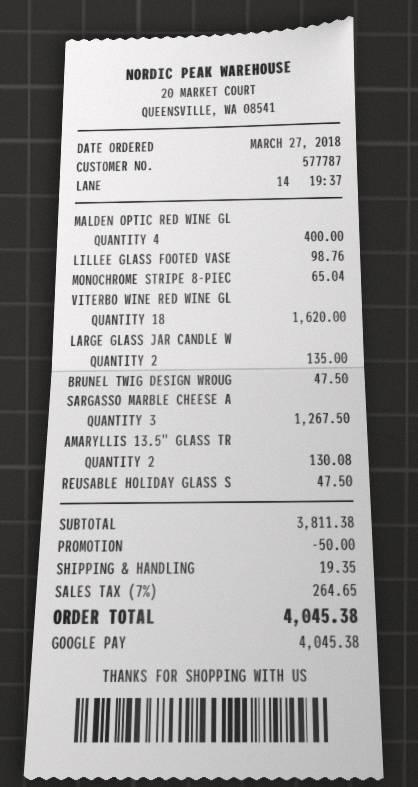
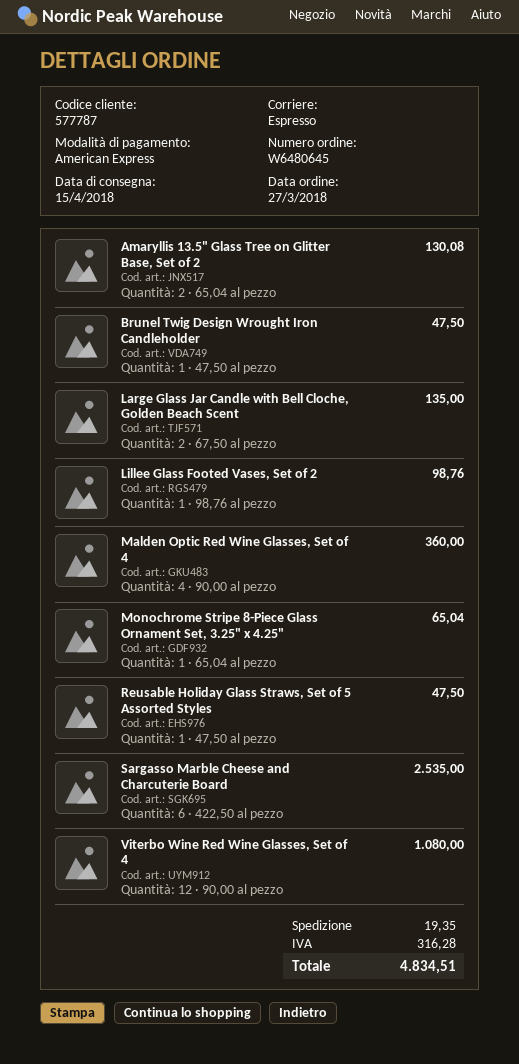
payment method: Google Pay -> American Express
MALDEN OPTIC RED WINE GL: 4 for 400.00 -> 4 for 360.00
VITERBO WINE RED WINE GL: 18 for 1620.00 -> 12 for 1080.00
SARGASSO MARBLE CHEESE A: 3 for 1267.50 -> 6 for 2535.00
discount: 50.00 -> none
tax: 264.65 -> 316.28
total: 4045.38 -> 4834.51

